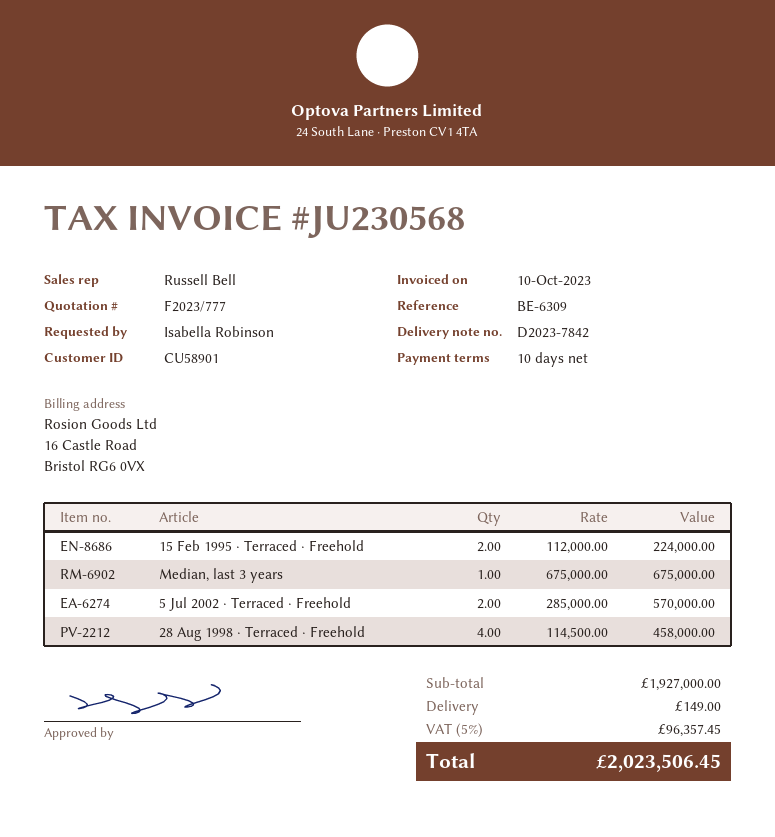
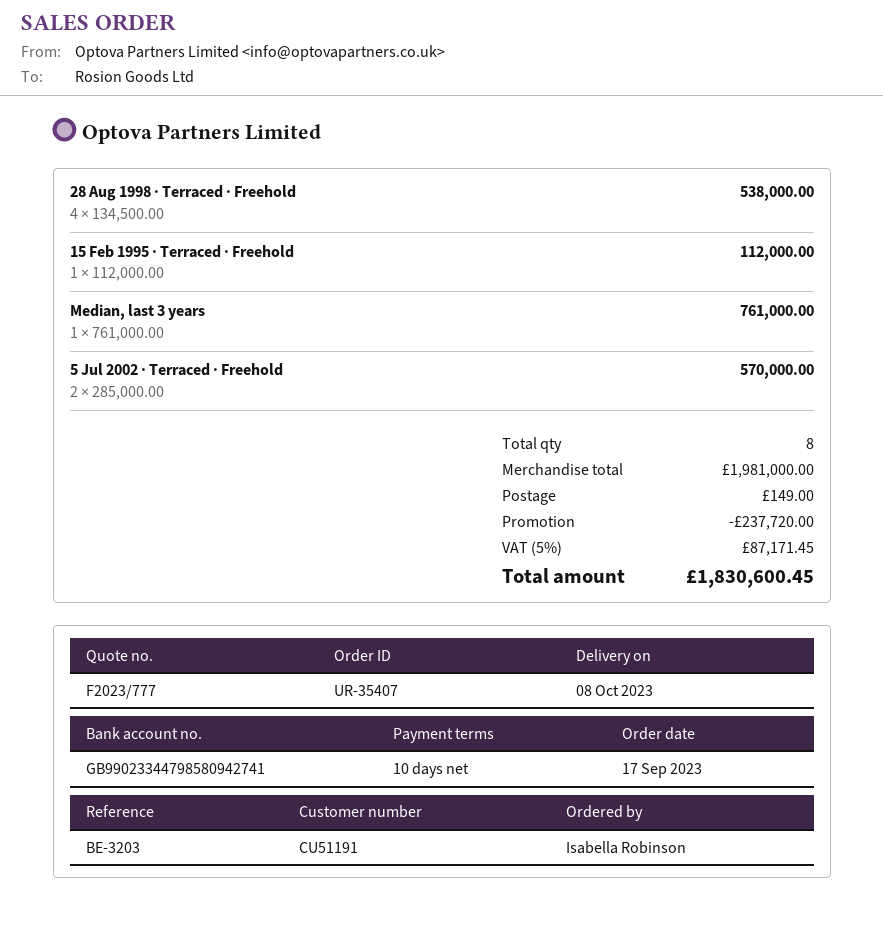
customer number: CU58901 -> CU51191
reference: BE-6309 -> BE-3203
15 Feb 1995 · Terraced · Freehold: 2 x 112000.00 = 224000.00 -> 1 x 112000.00 = 112000.00
Median, last 3 years: 1 x 675000.00 = 675000.00 -> 1 x 761000.00 = 761000.00
28 Aug 1998 · Terraced · Freehold: 4 x 114500.00 = 458000.00 -> 4 x 134500.00 = 538000.00
subtotal: 1927000.00 -> 1981000.00
discount: none -> 237720.00
tax: 5% = 96357.45 -> 5% = 87171.45
total: 2023506.45 -> 1830600.45

